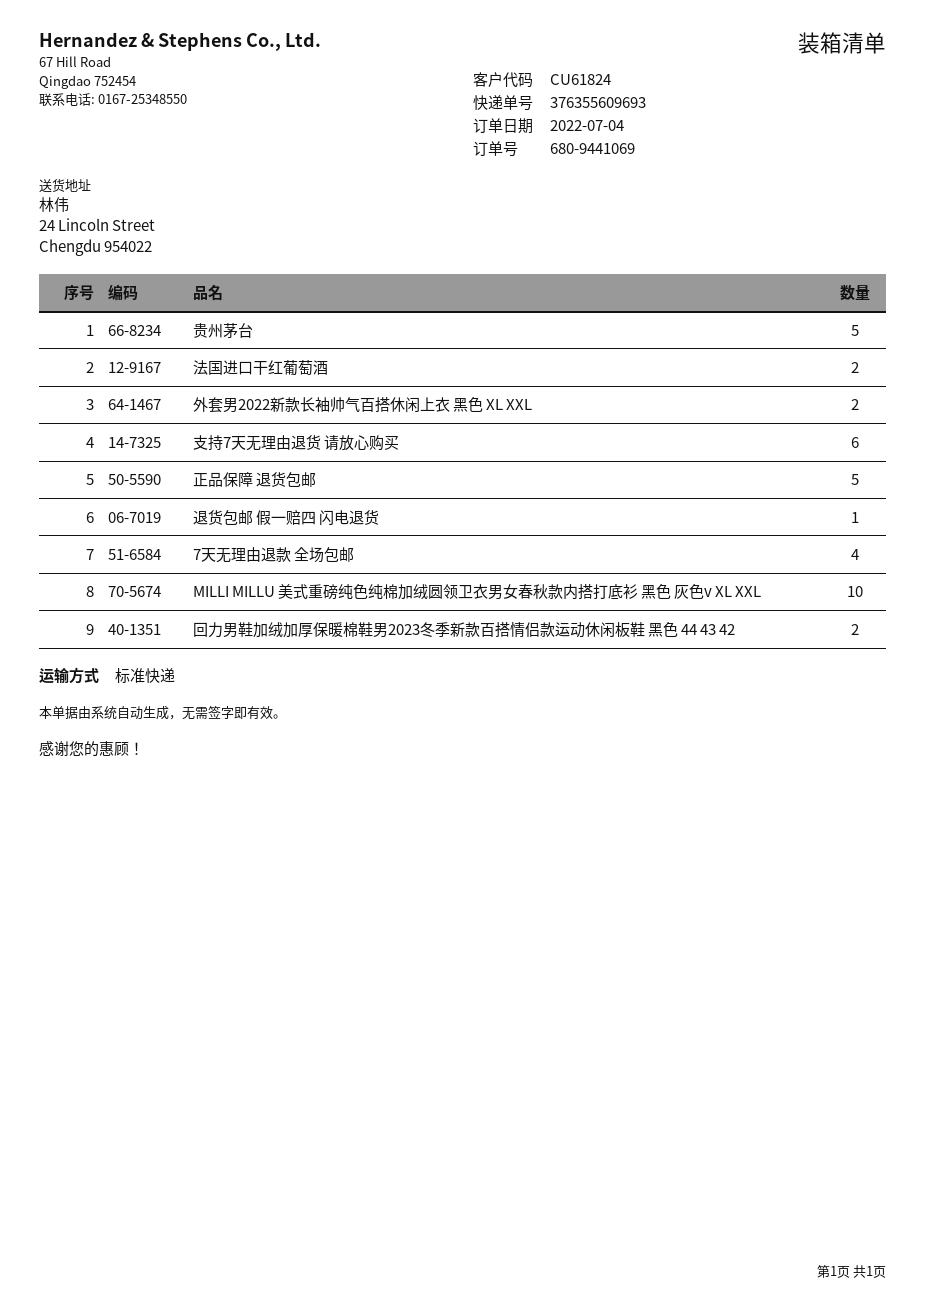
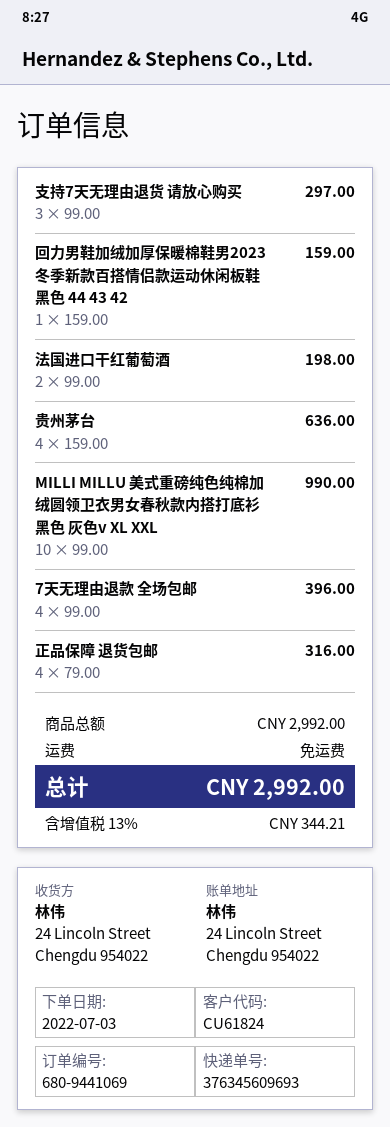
order date: 2022-07-04 -> 2022-07-03
tracking number: 376355609693 -> 376345609693
贵州茅台: 5 -> 4
外套男2022新款长袖帅气百搭休闲上衣 黑色 XL XXL: 2 -> none
支持7天无理由退货 请放心购买: 6 -> 3
正品保障 退货包邮: 5 -> 4
退货包邮 假一赔四 闪电退货: 1 -> none
回力男鞋加绒加厚保暖棉鞋男2023冬季新款百搭情侣款运动休闲板鞋 黑色 44 43 42: 2 -> 1

